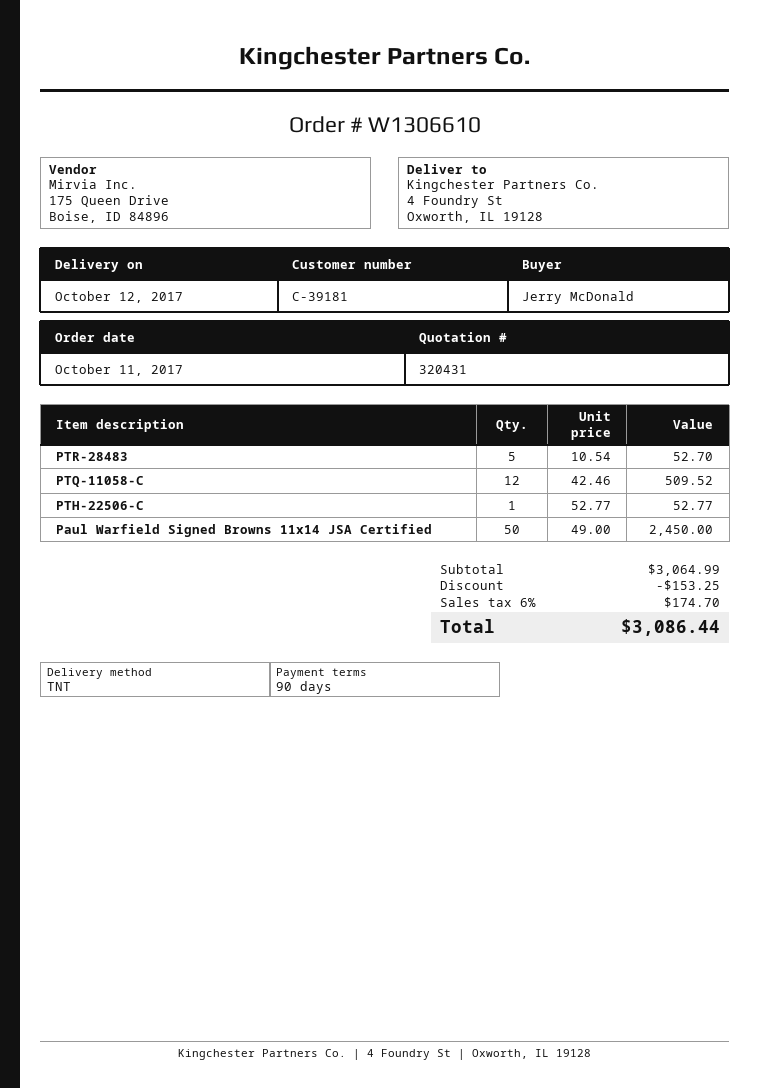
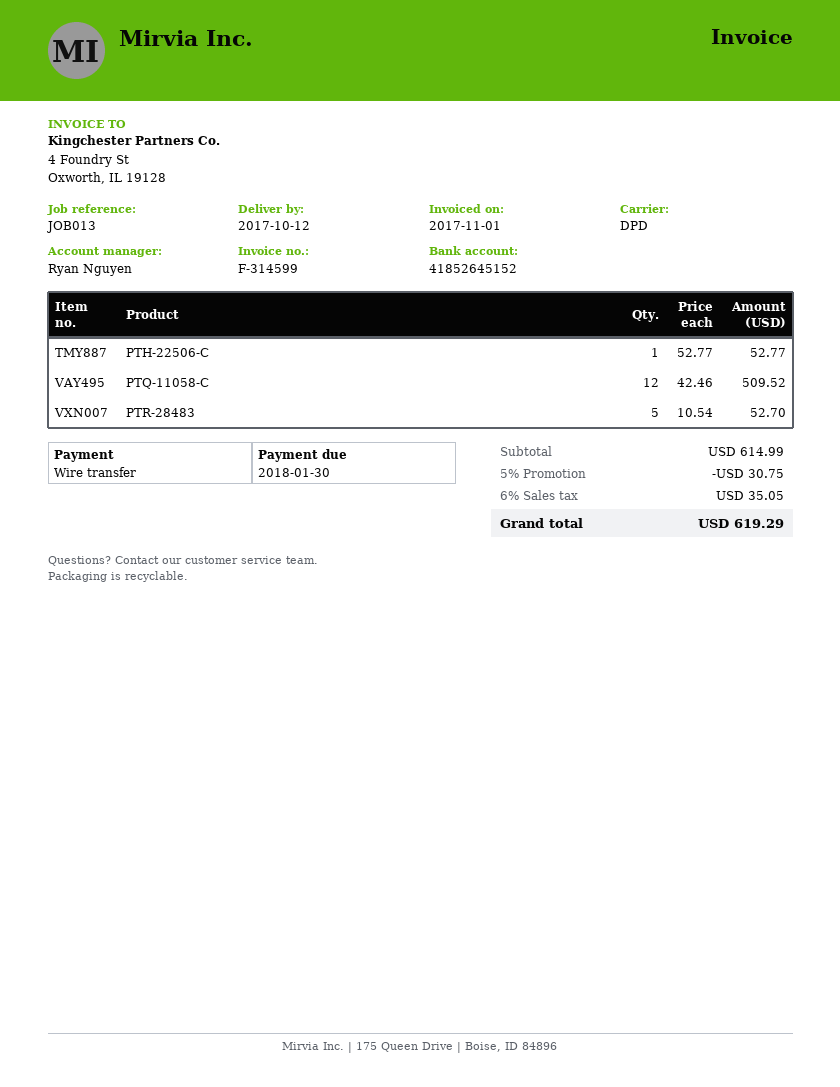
shipping method: TNT -> DPD
Paul Warfield Signed Browns 11x14 JSA Certified: 50 x 49.00 = 2450.00 -> none
subtotal: 3064.99 -> 614.99
discount: 153.25 -> 30.75
tax: 6% = 174.70 -> 6% = 35.05
total: 3086.44 -> 619.29

